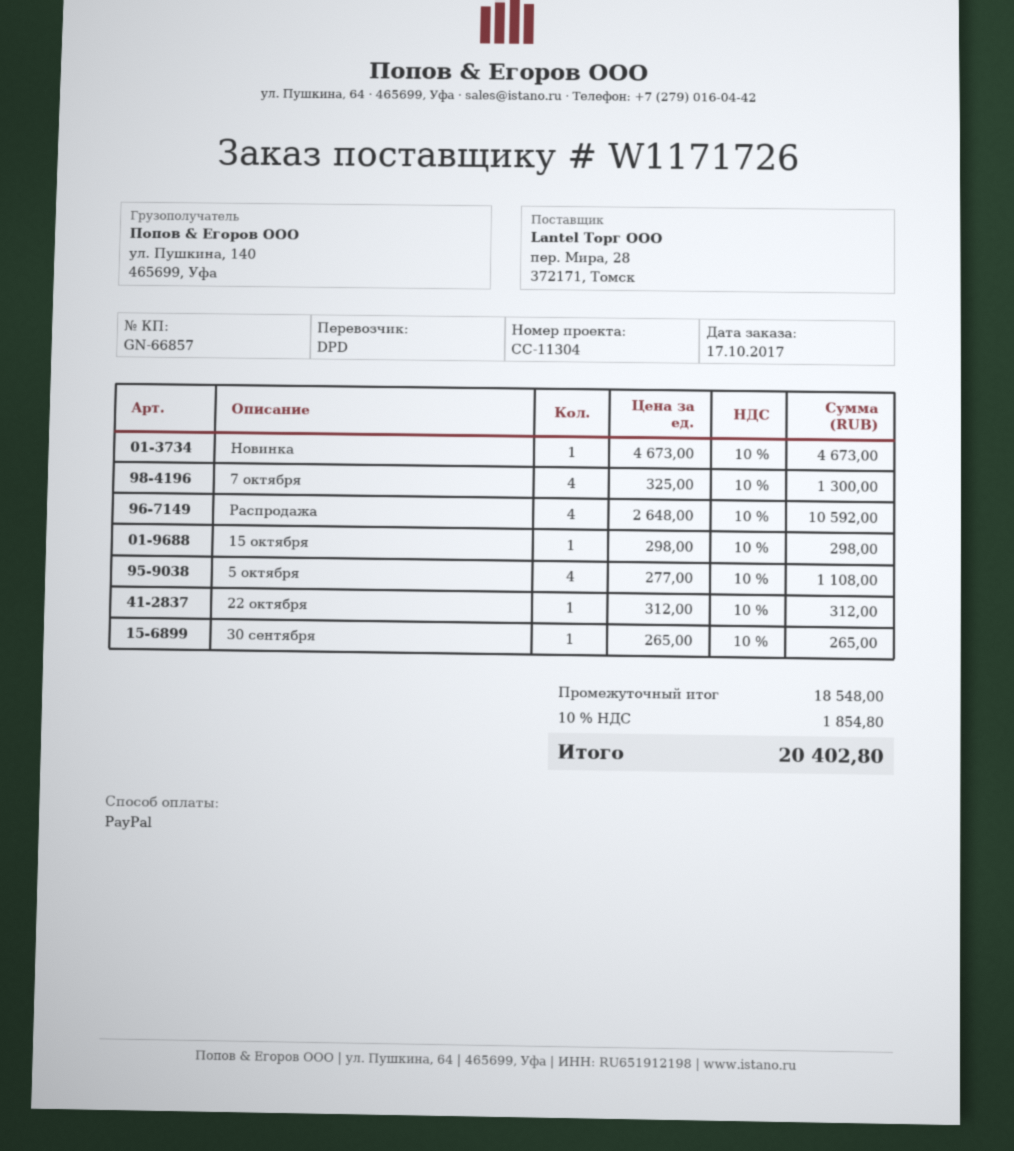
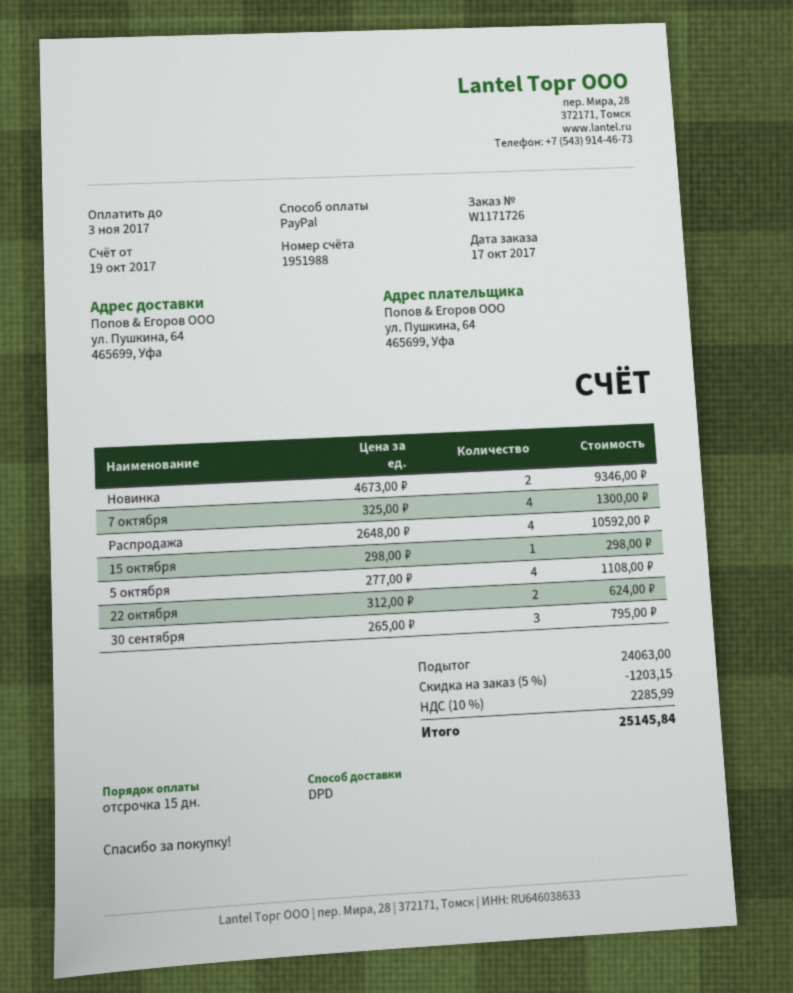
ship to: ул. Пушкина, 140, 465699, Уфа -> ул. Пушкина, 64, 465699, Уфа
Новинка: 1 x 4673.00 = 4673.00 -> 2 x 4673.00 = 9346.00
22 октября: 1 x 312.00 = 312.00 -> 2 x 312.00 = 624.00
30 сентября: 1 x 265.00 = 265.00 -> 3 x 265.00 = 795.00
subtotal: 18548.00 -> 24063.00
discount: none -> 5% = 1203.15
tax: 10% = 1854.80 -> 10% = 2285.99
total: 20402.80 -> 25145.84

